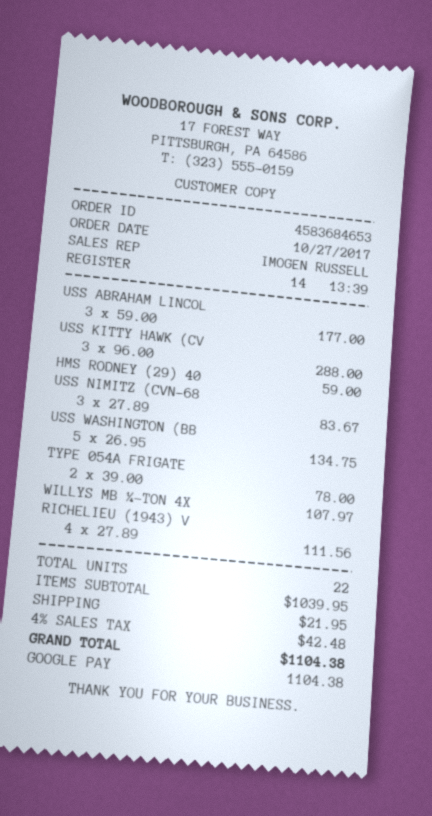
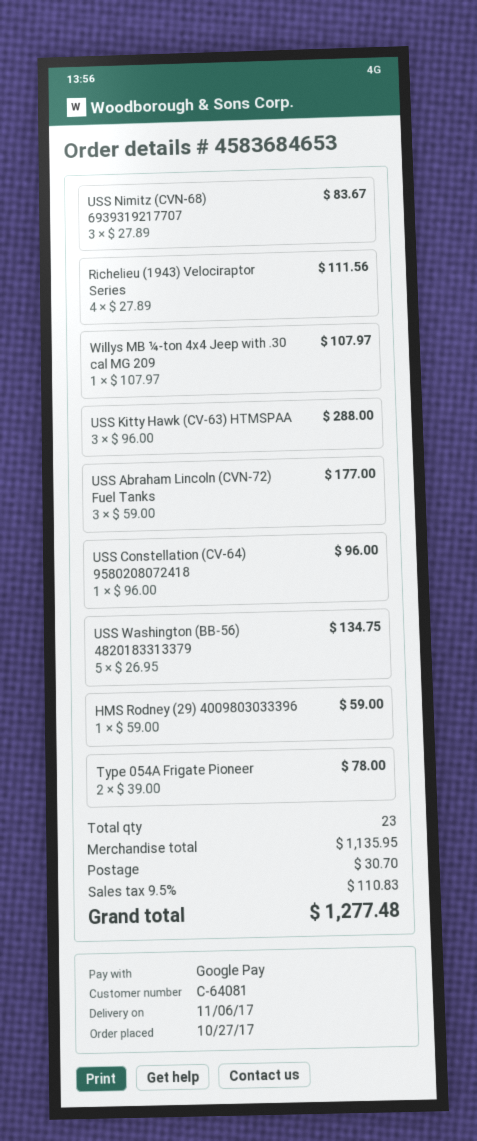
USS Constellation (CV-64) 9580208072418: none -> 1 x 96.00 = 96.00
total quantity: 22 -> 23
subtotal: 1039.95 -> 1135.95
shipping: 21.95 -> 30.70
tax: 4% = 42.48 -> 9.5% = 110.83
total: 1104.38 -> 1277.48

